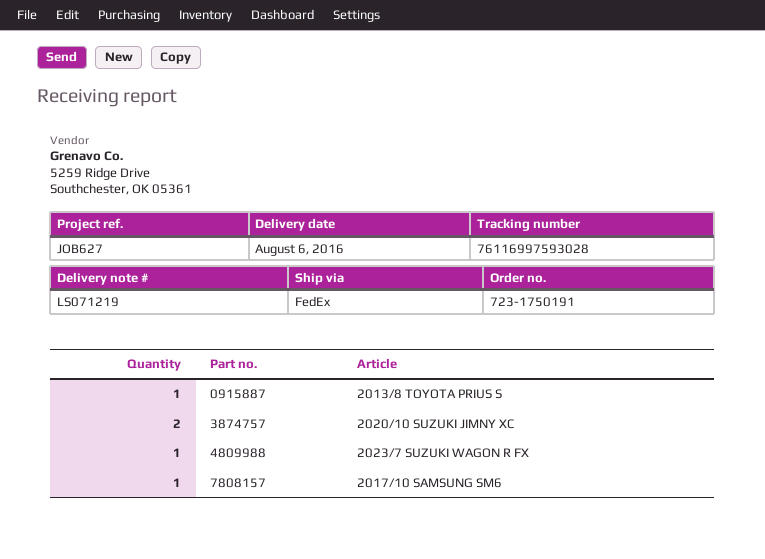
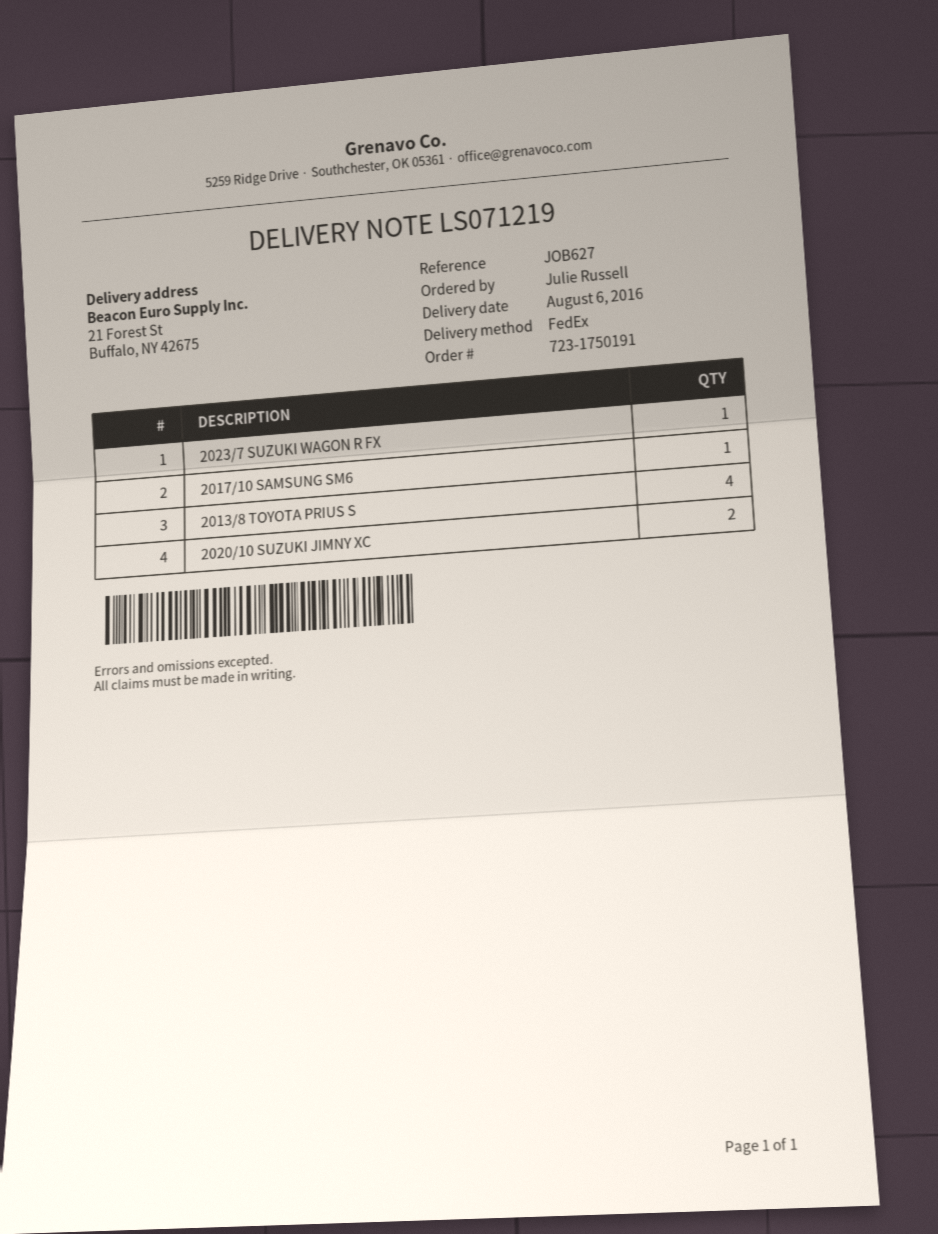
2013/8 TOYOTA PRIUS S: 1 -> 4

